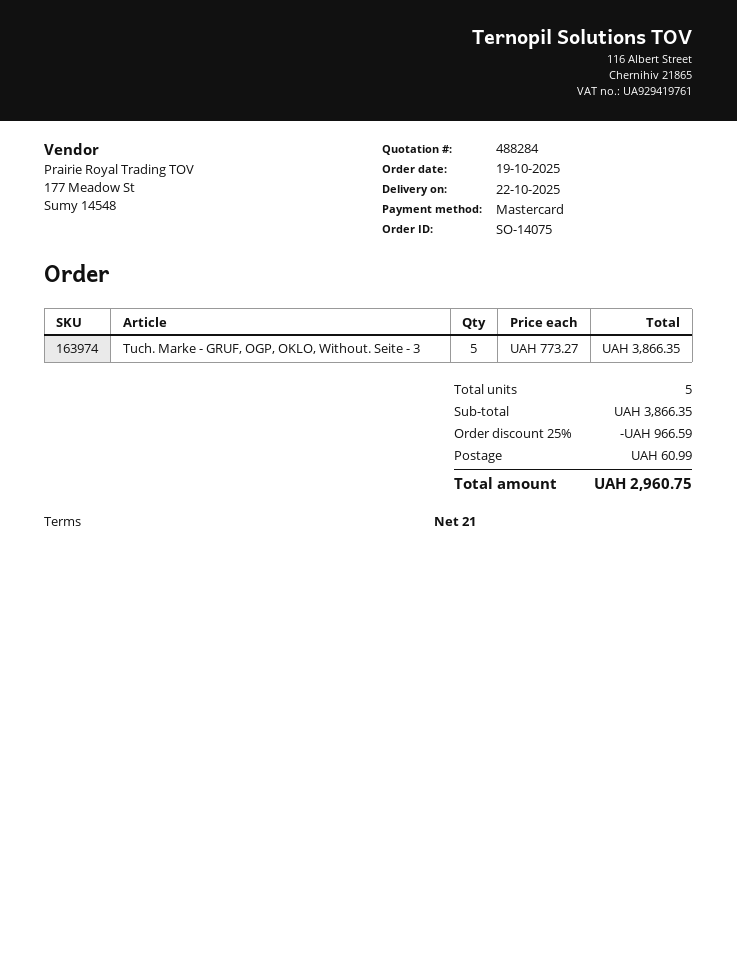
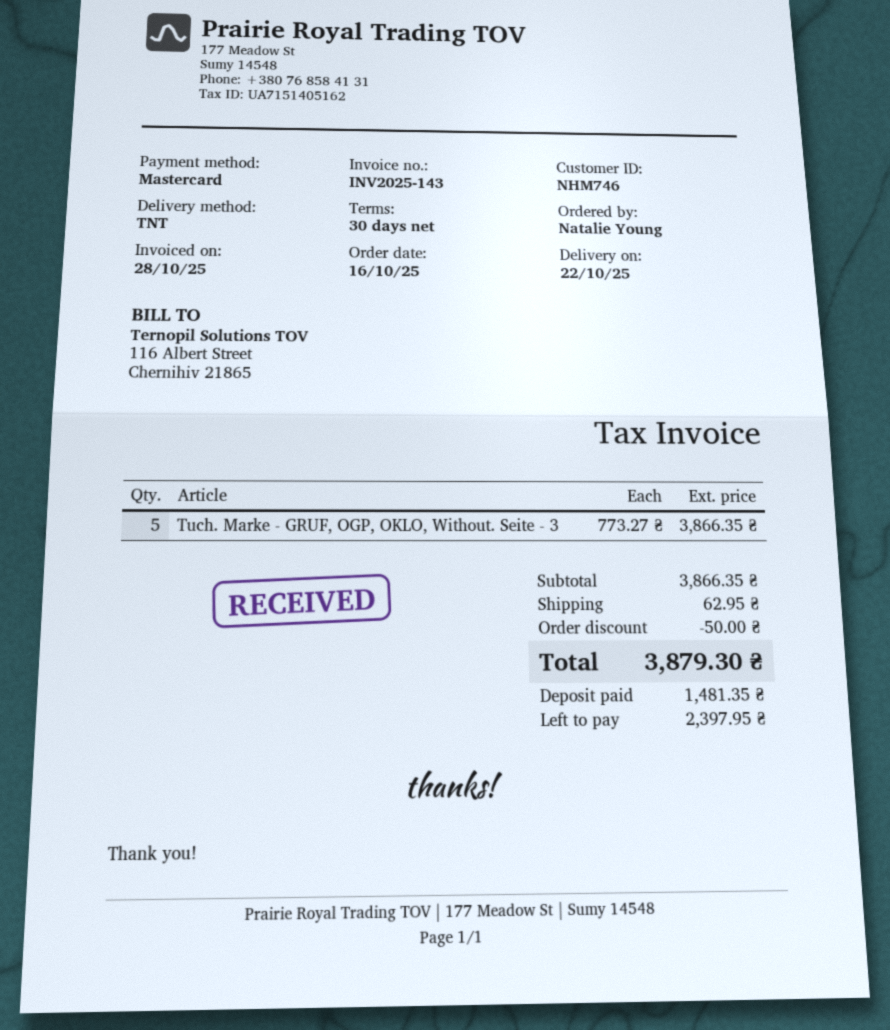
order date: 2025-10-19 -> 2025-10-16
payment terms: 21 days -> 30 days
discount: 966.59 -> 50.00
shipping: 60.99 -> 62.95
total: 2960.75 -> 3879.30

